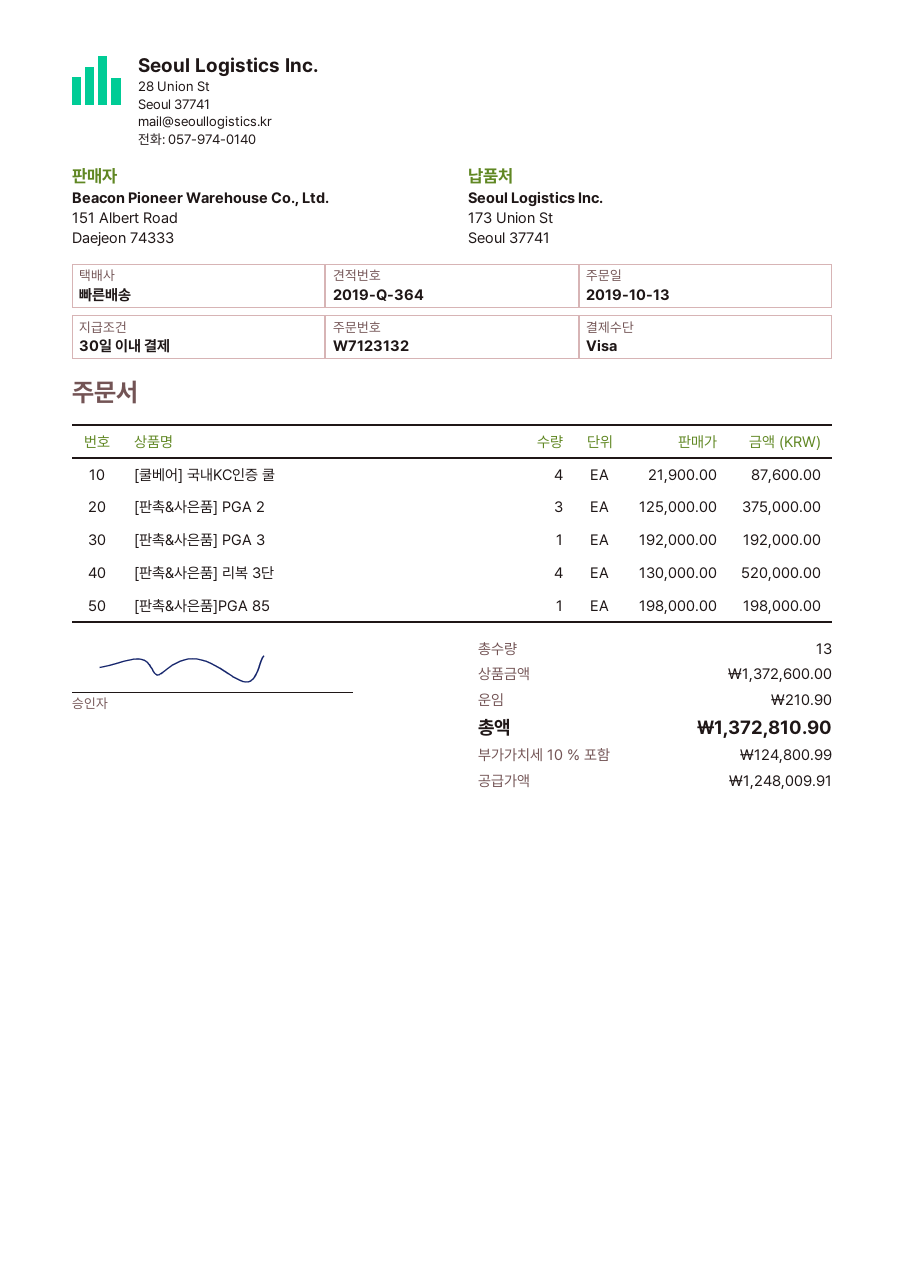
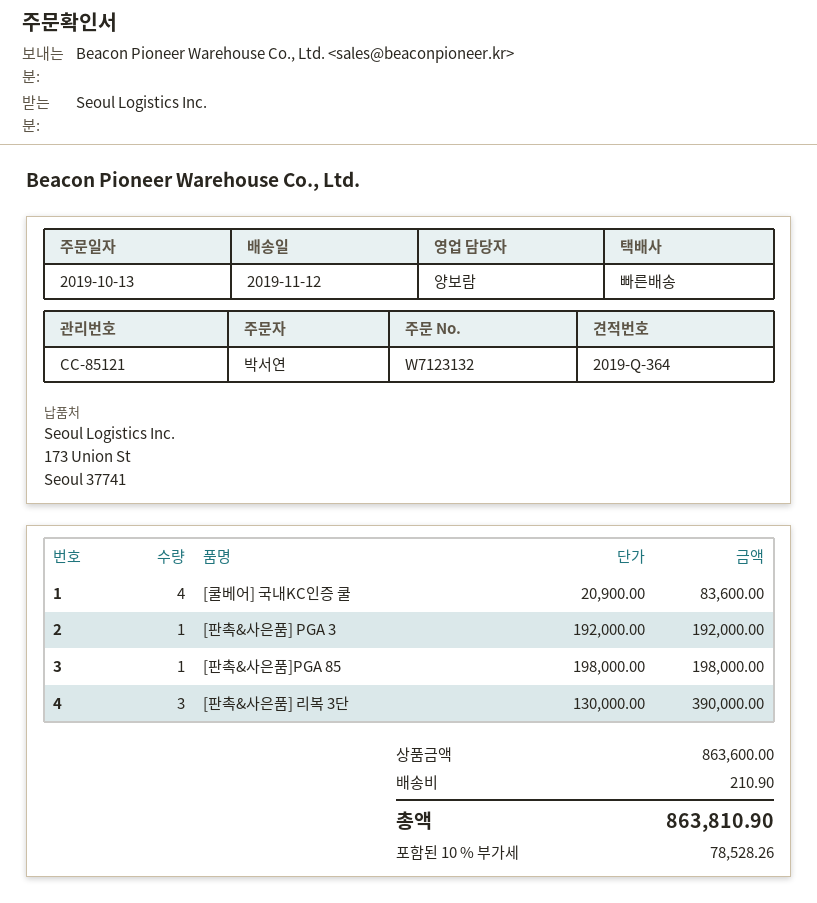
[쿨베어] 국내KC인증 쿨: 4 x 21900.00 = 87600.00 -> 4 x 20900.00 = 83600.00
[판촉&사은품] PGA 2: 3 x 125000.00 = 375000.00 -> none
[판촉&사은품] 리복 3단: 4 x 130000.00 = 520000.00 -> 3 x 130000.00 = 390000.00
subtotal: 1372600.00 -> 863600.00
tax: 10% = 124800.99 -> 10% = 78528.26
total: 1372810.90 -> 863810.90

